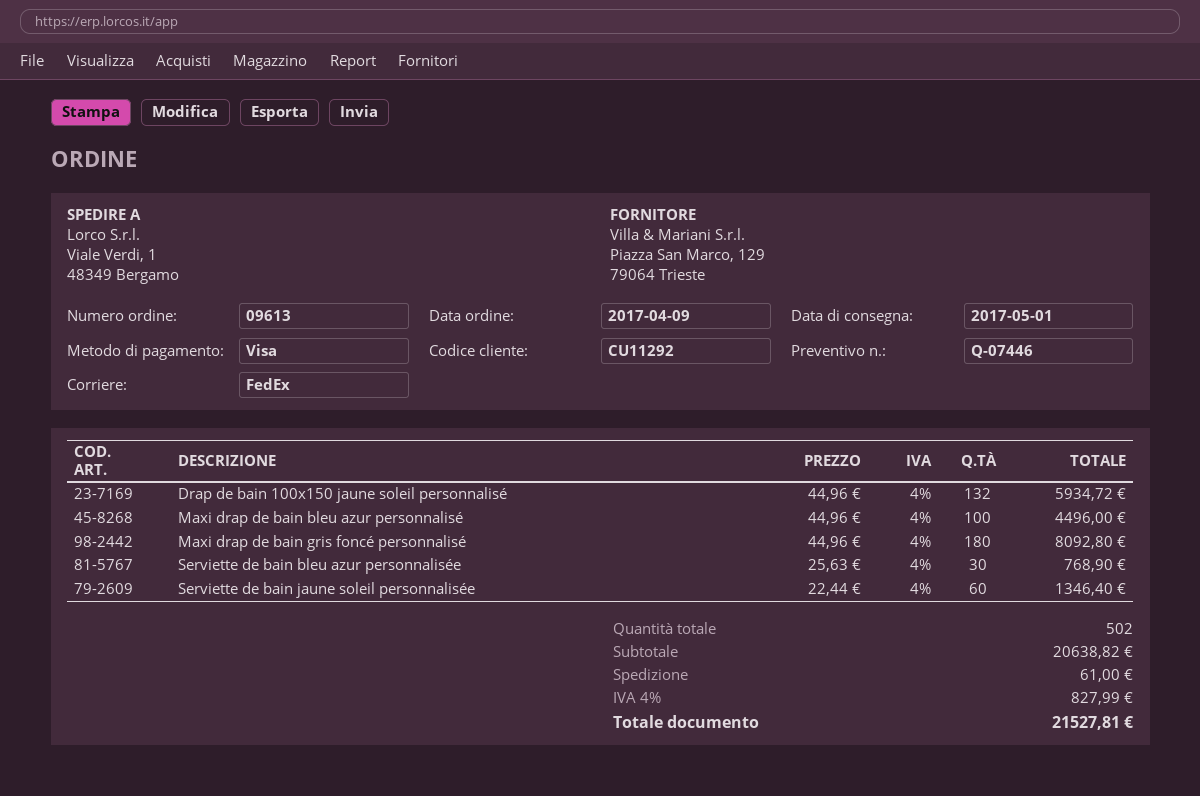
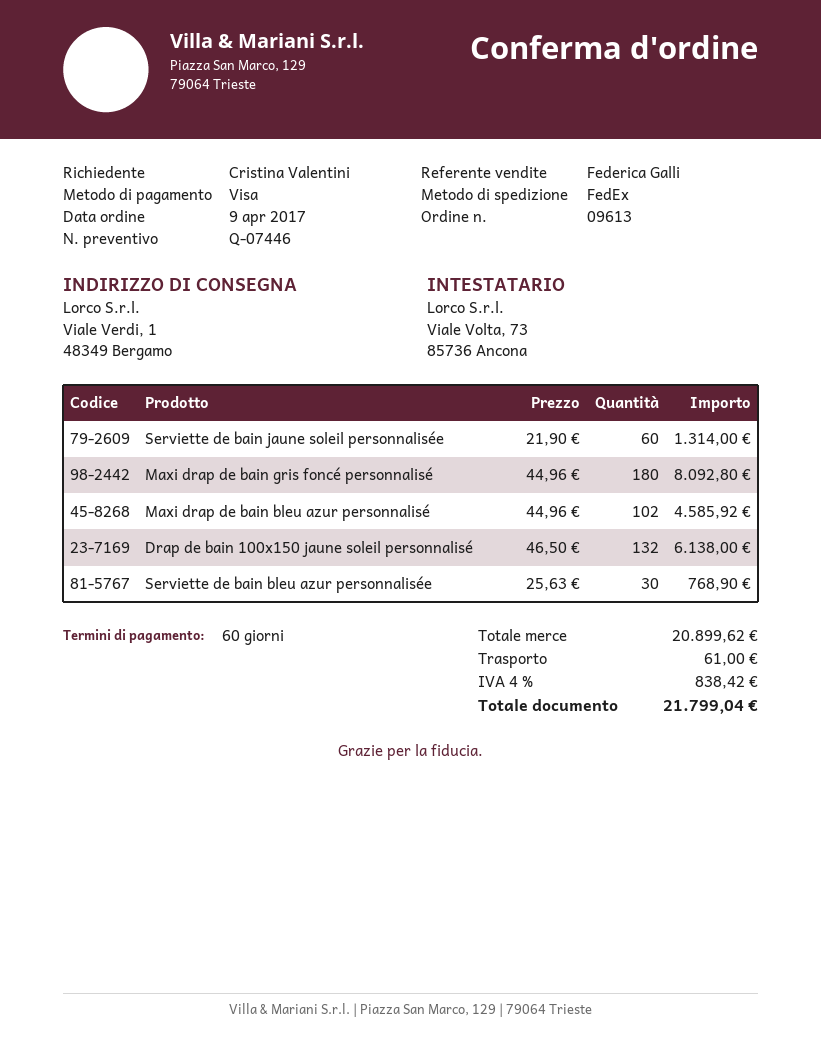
Drap de bain 100x150 jaune soleil personnalisé: 132 x 44.96 = 5934.72 -> 132 x 46.50 = 6138.00
Maxi drap de bain bleu azur personnalisé: 100 x 44.96 = 4496.00 -> 102 x 44.96 = 4585.92
Serviette de bain jaune soleil personnalisée: 60 x 22.44 = 1346.40 -> 60 x 21.90 = 1314.00
subtotal: 20638.82 -> 20899.62
tax: 4% = 827.99 -> 4% = 838.42
total: 21527.81 -> 21799.04

